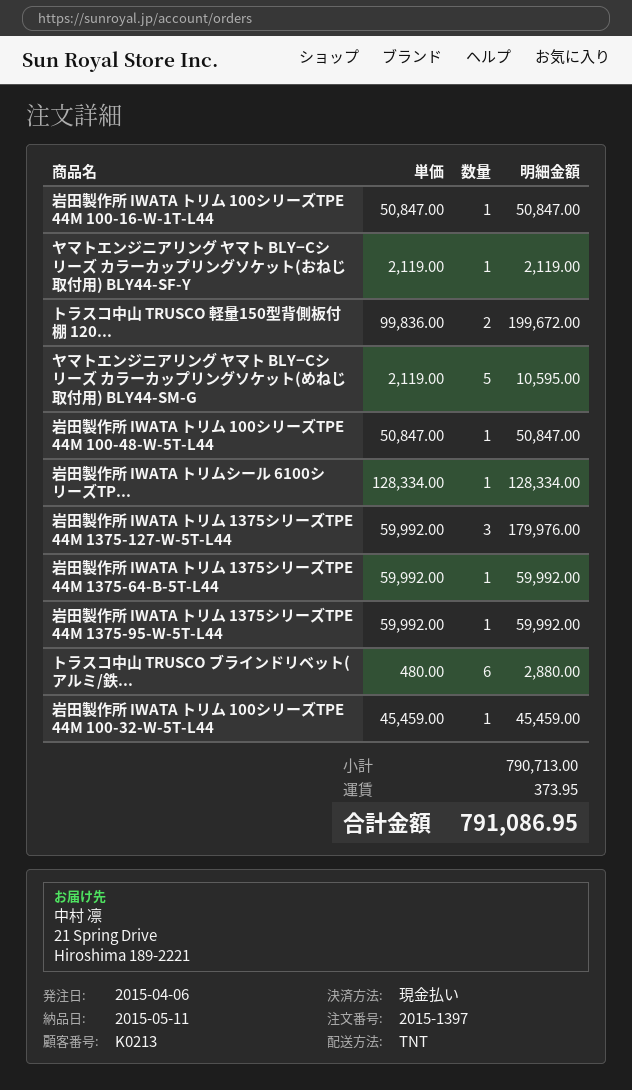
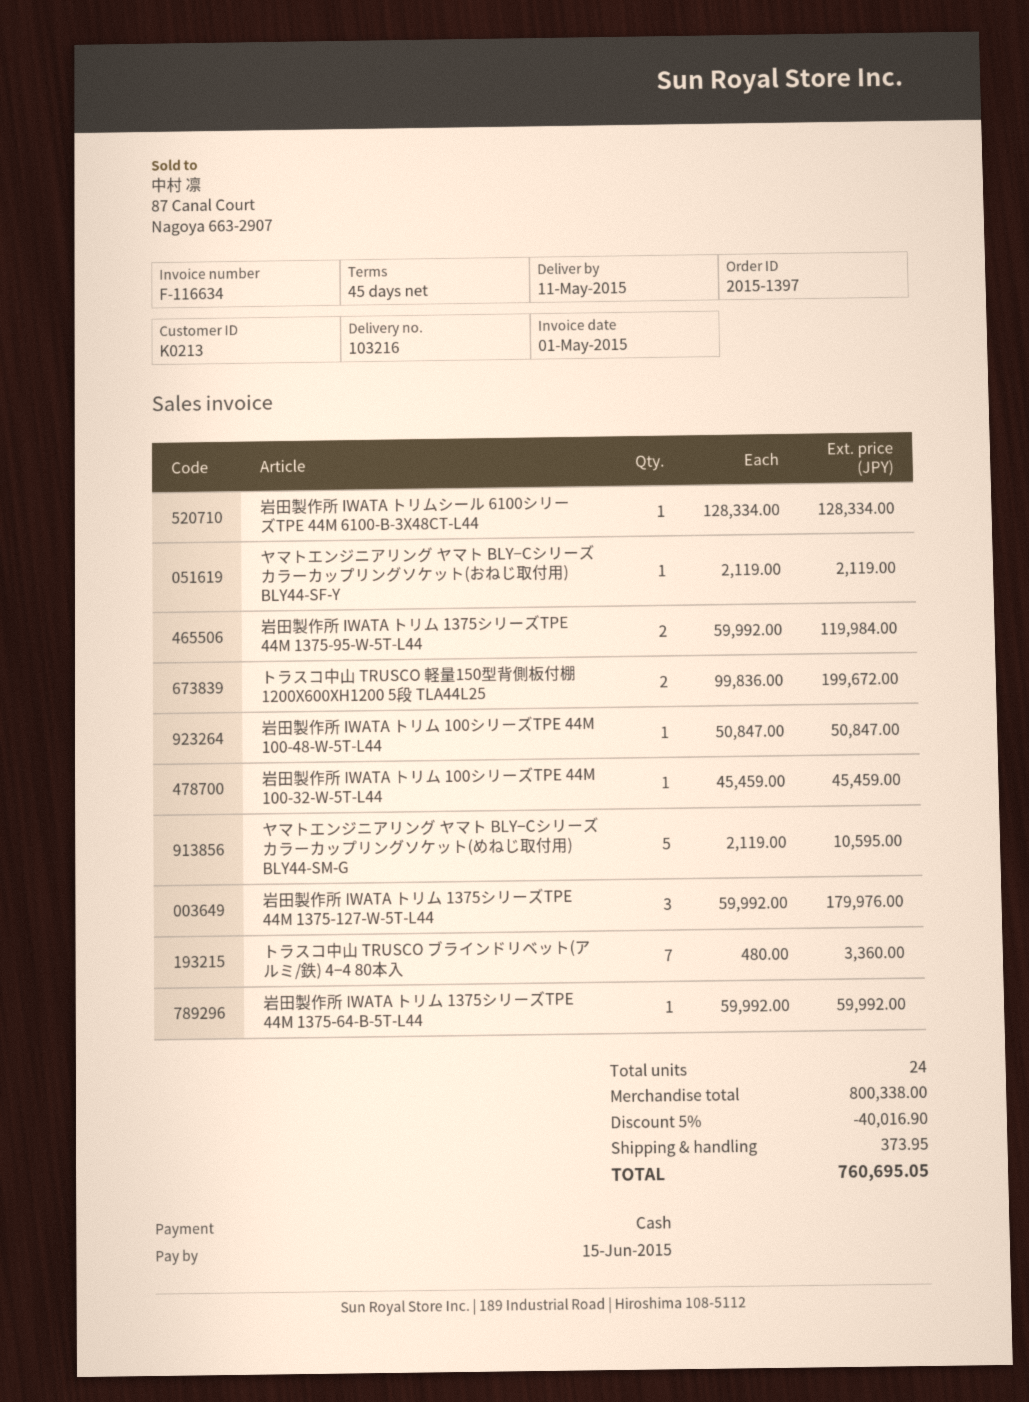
岩田製作所 IWATA トリム 100シリーズTPE 44M 100-16-W-1T-L44: 1 x 50847.00 = 50847.00 -> none
岩田製作所 IWATA トリム 1375シリーズTPE 44M 1375-95-W-5T-L44: 1 x 59992.00 = 59992.00 -> 2 x 59992.00 = 119984.00
トラスコ中山 TRUSCO ブラインドリベット(アルミ/鉄...: 6 x 480.00 = 2880.00 -> 7 x 480.00 = 3360.00
subtotal: 790713.00 -> 800338.00
discount: none -> 5% = 40016.90
total: 791086.95 -> 760695.05

